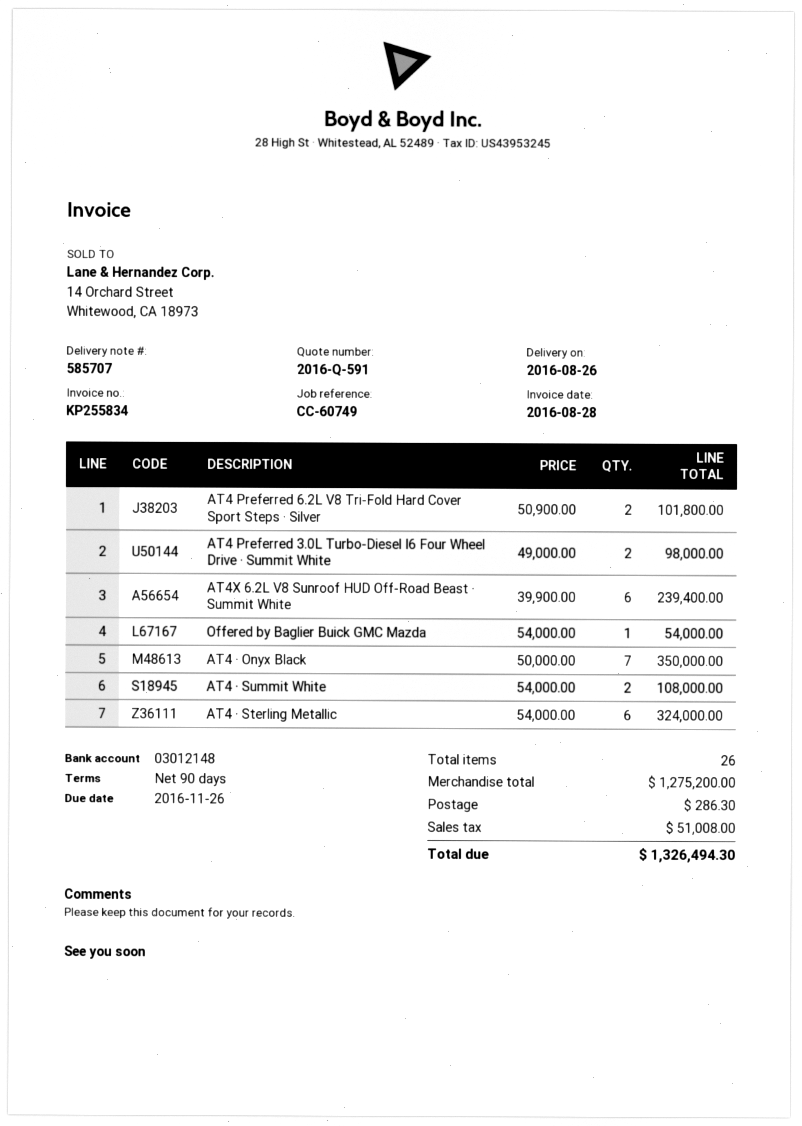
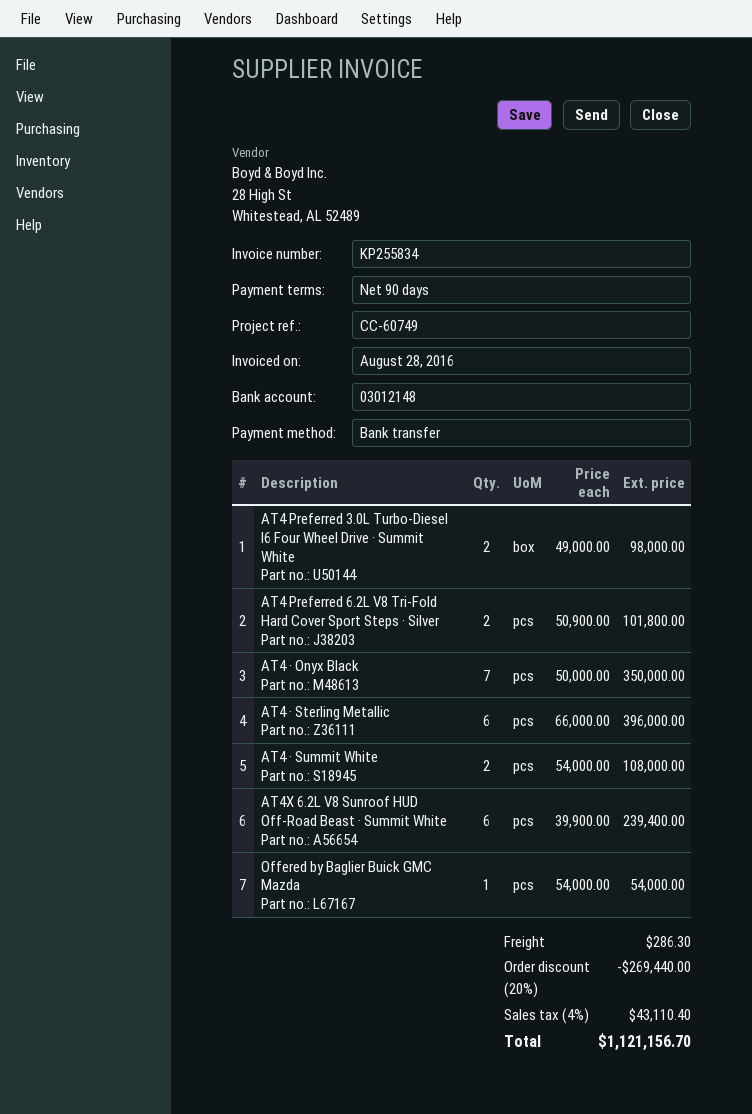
AT4 · Sterling Metallic: 6 x 54000.00 = 324000.00 -> 6 x 66000.00 = 396000.00
discount: none -> 20% = 269440.00
tax: 51008.00 -> 43110.40
total: 1326494.30 -> 1121156.70

